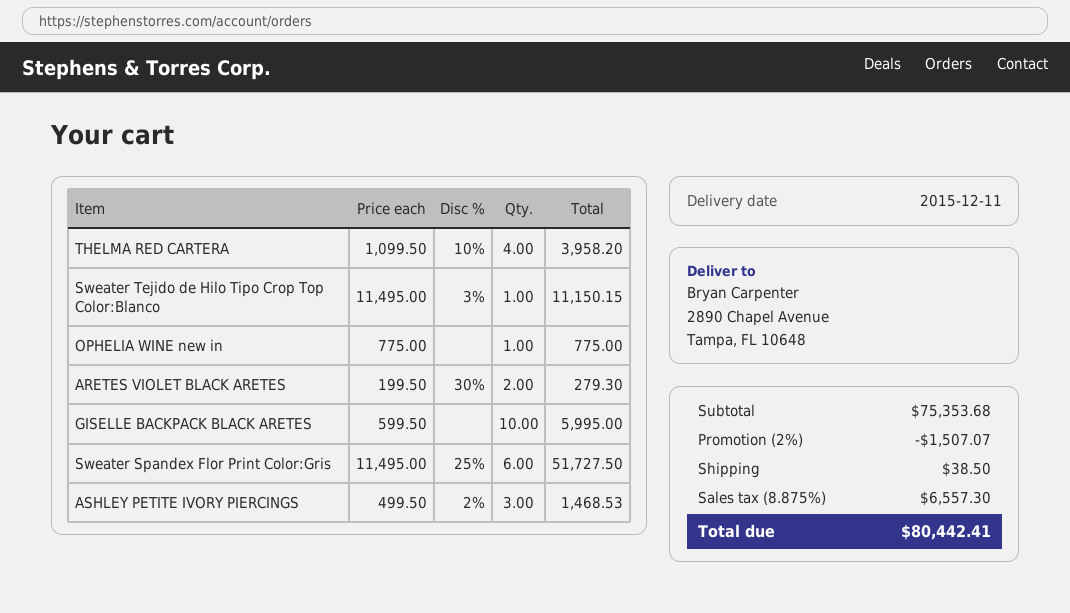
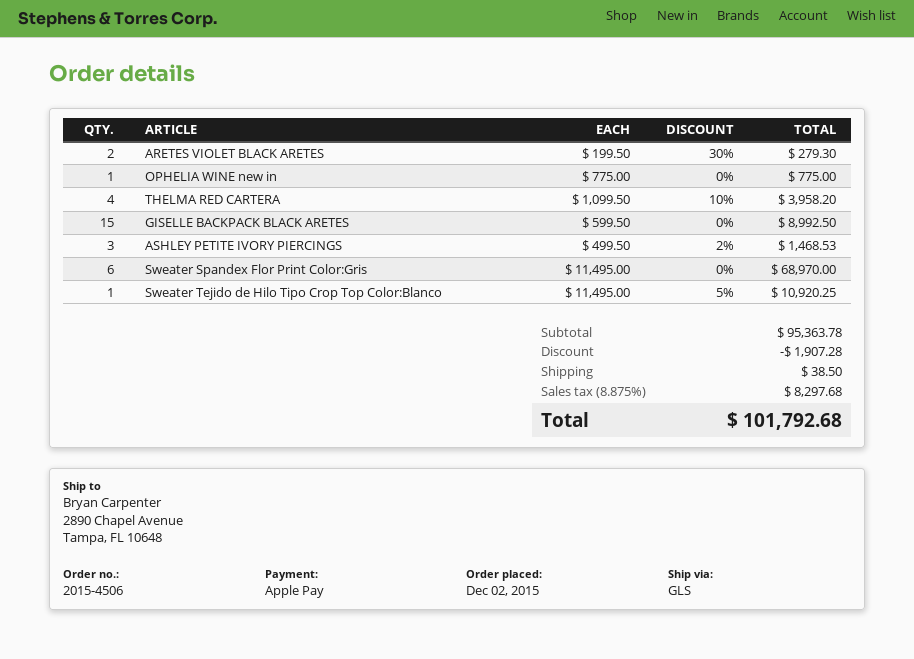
Sweater Tejido de Hilo Tipo Crop Top Color:Blanco: 1 x 11495.00 - 3% = 11150.15 -> 1 x 11495.00 - 5% = 10920.25
GISELLE BACKPACK BLACK ARETES: 10 x 599.50 = 5995.00 -> 15 x 599.50 = 8992.50
Sweater Spandex Flor Print Color:Gris: 6 x 11495.00 - 25% = 51727.50 -> 6 x 11495.00 = 68970.00
subtotal: 75353.68 -> 95363.78
discount: 1507.07 -> 1907.28
tax: 8.875% = 6557.30 -> 8.875% = 8297.68
total: 80442.41 -> 101792.68

